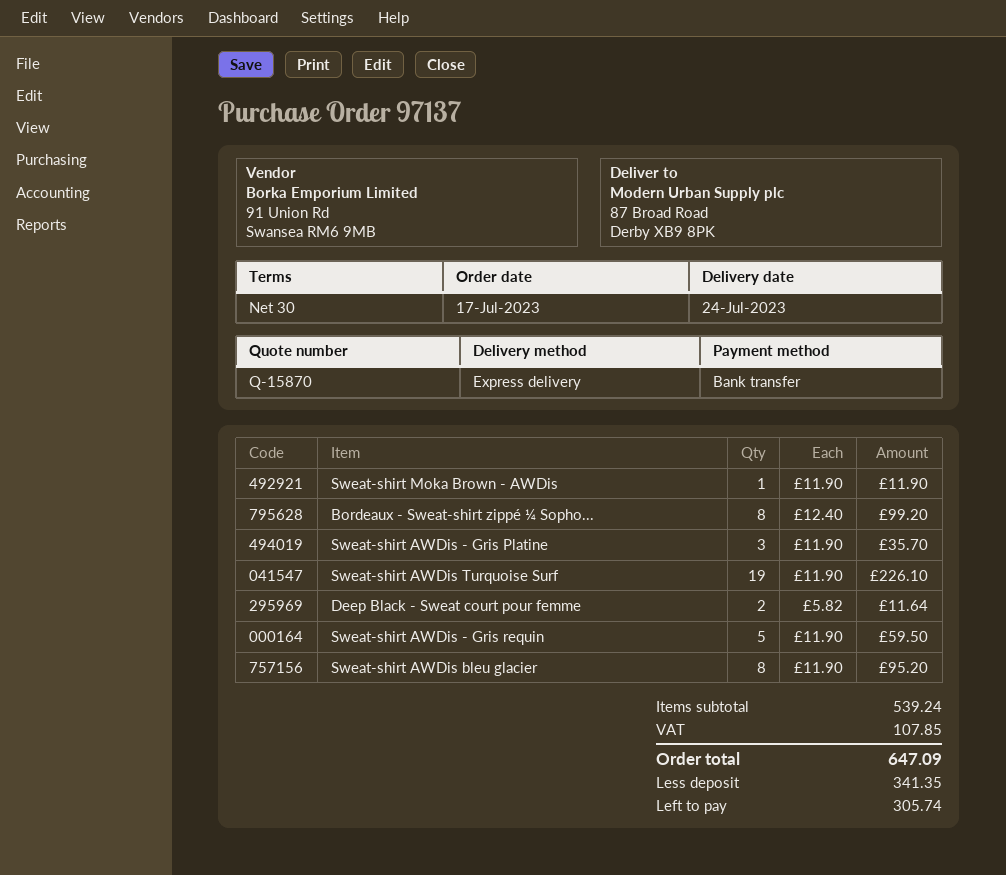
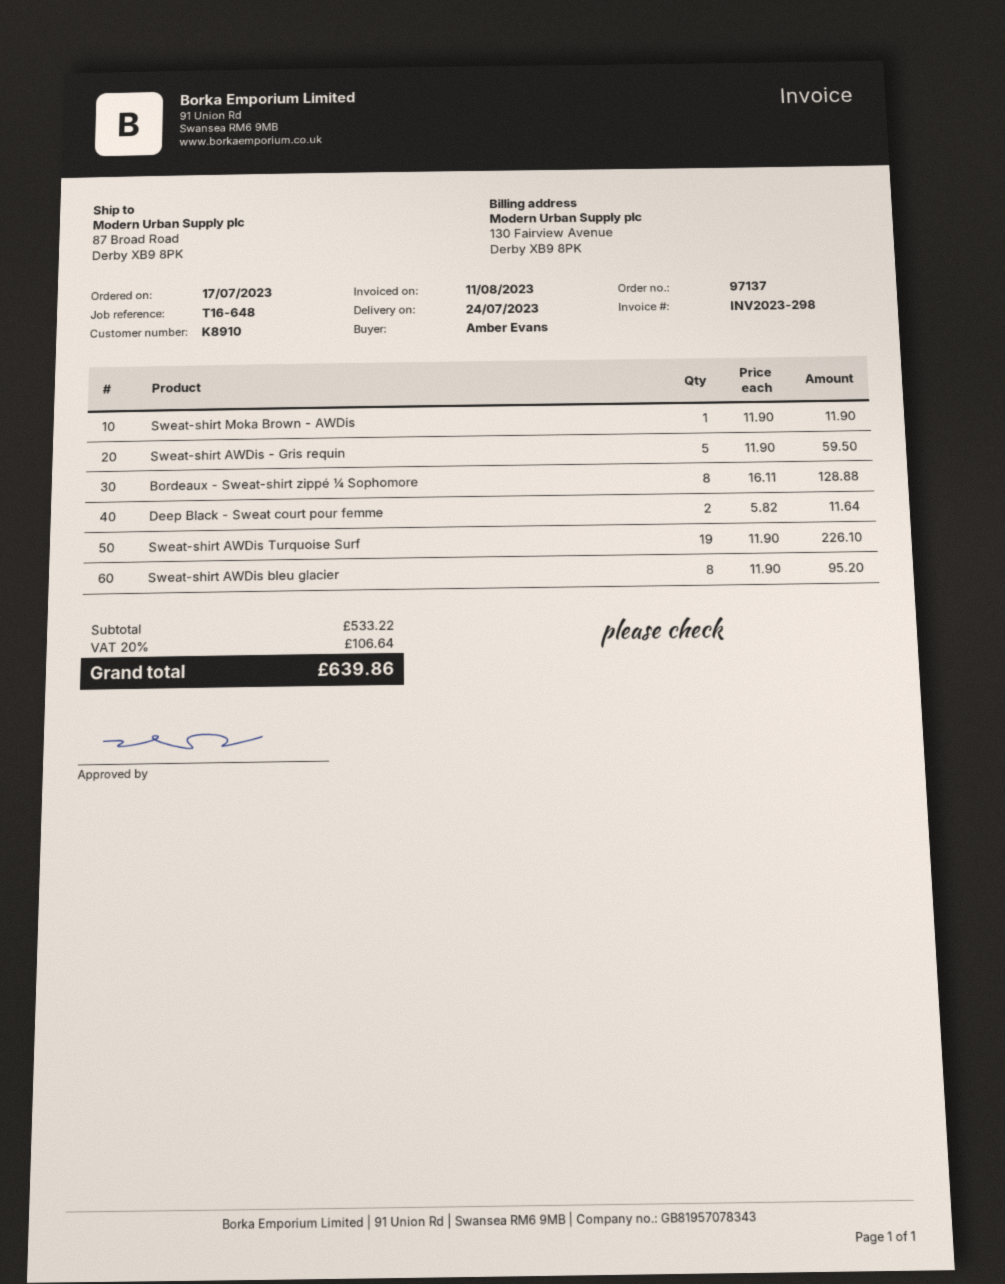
Bordeaux - Sweat-shirt zippé ¼ Sopho...: 8 x 12.40 = 99.20 -> 8 x 16.11 = 128.88
Sweat-shirt AWDis - Gris Platine: 3 x 11.90 = 35.70 -> none
subtotal: 539.24 -> 533.22
tax: 107.85 -> 106.64
total: 647.09 -> 639.86

